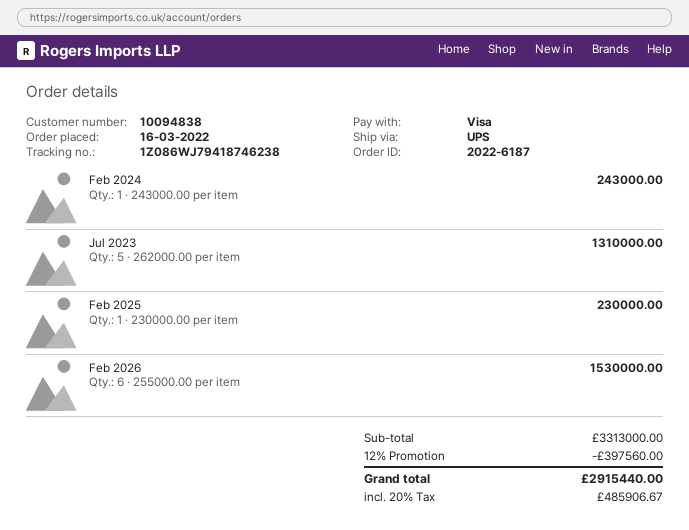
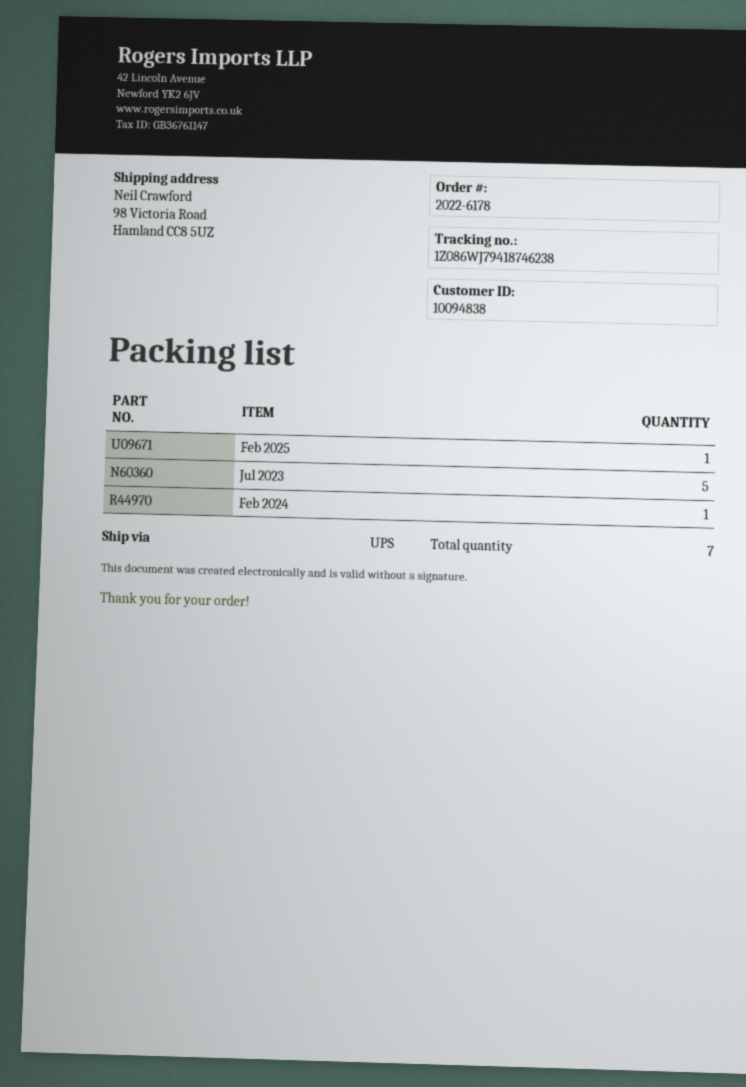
order number: 2022-6187 -> 2022-6178
Feb 2026: 6 -> none

